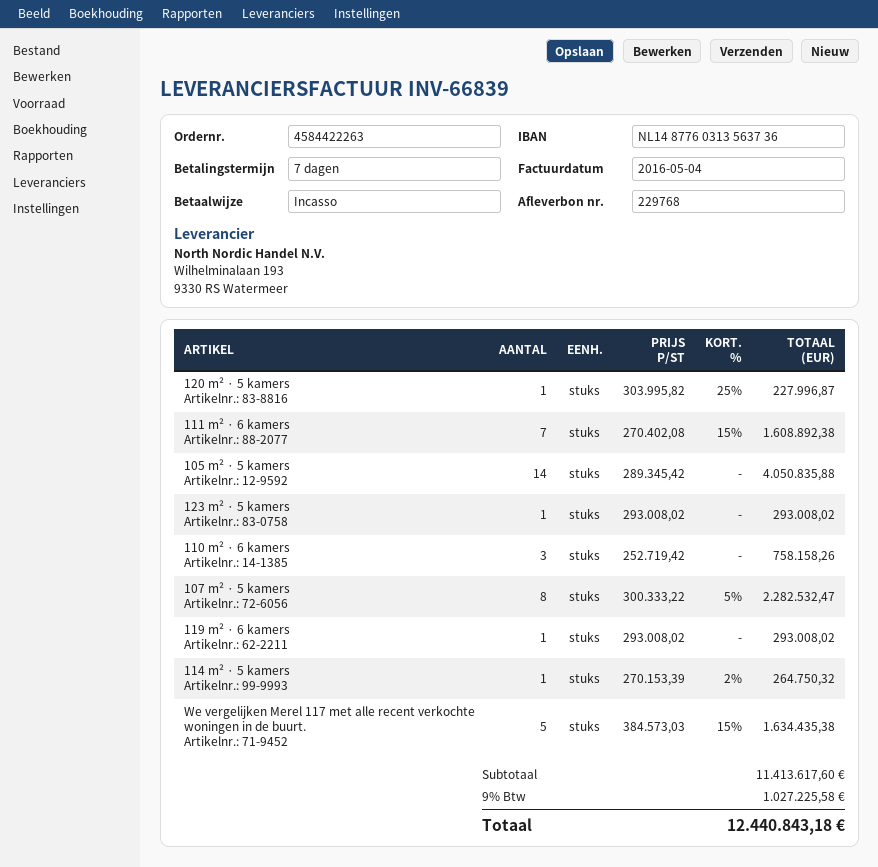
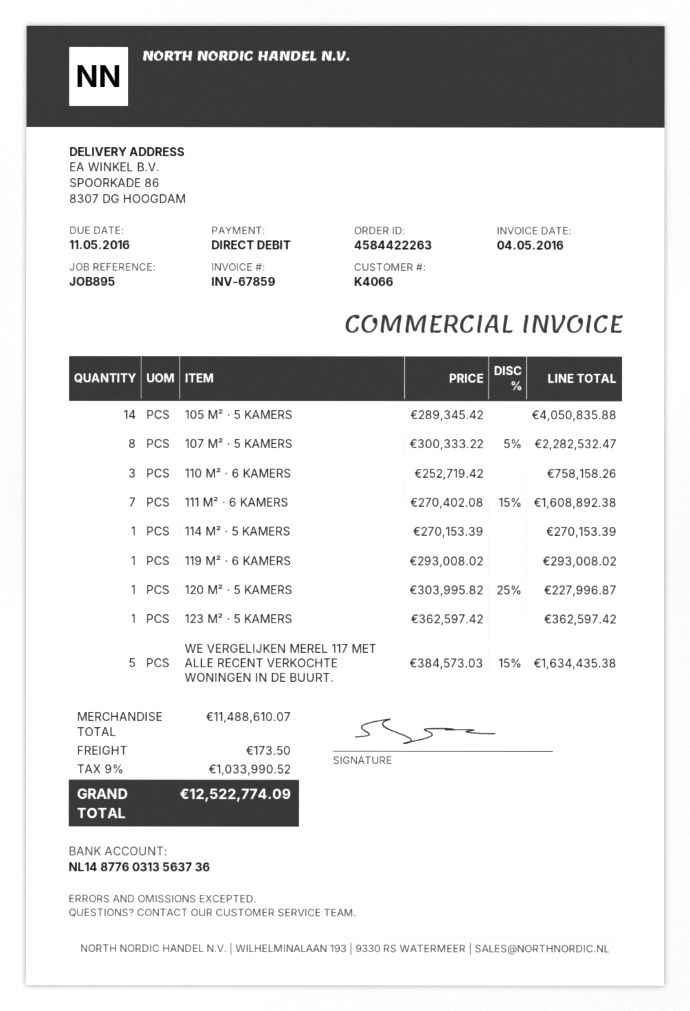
invoice number: INV-66839 -> INV-67859
123 m² · 5 kamers: 1 x 293008.02 = 293008.02 -> 1 x 362597.42 = 362597.42
114 m² · 5 kamers: 1 x 270153.39 - 2% = 264750.32 -> 1 x 270153.39 = 270153.39
subtotal: 11413617.60 -> 11488610.07
shipping: none -> 173.50
tax: 9% = 1027225.58 -> 9% = 1033990.52
total: 12440843.18 -> 12522774.09

